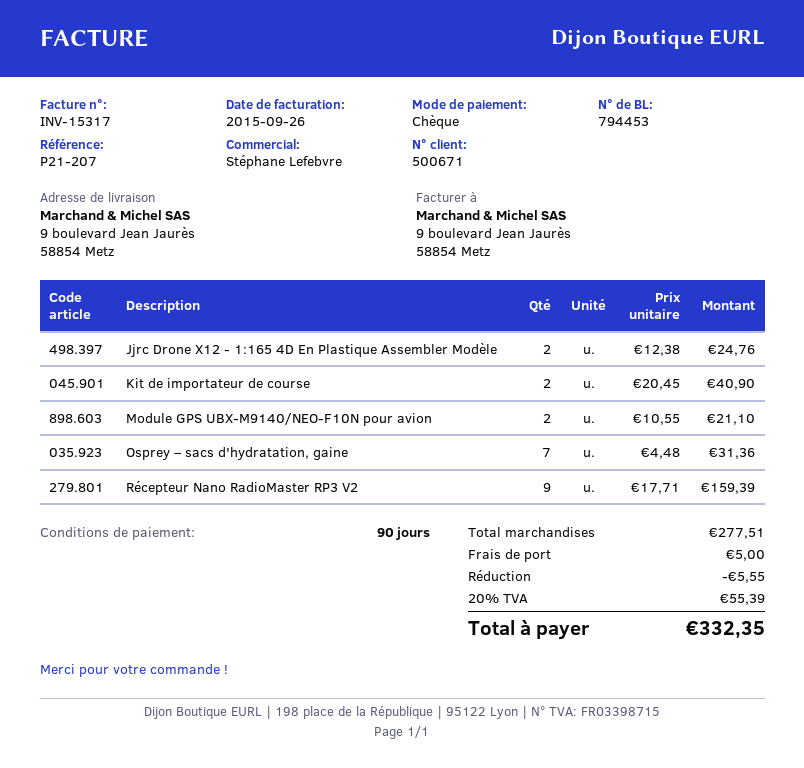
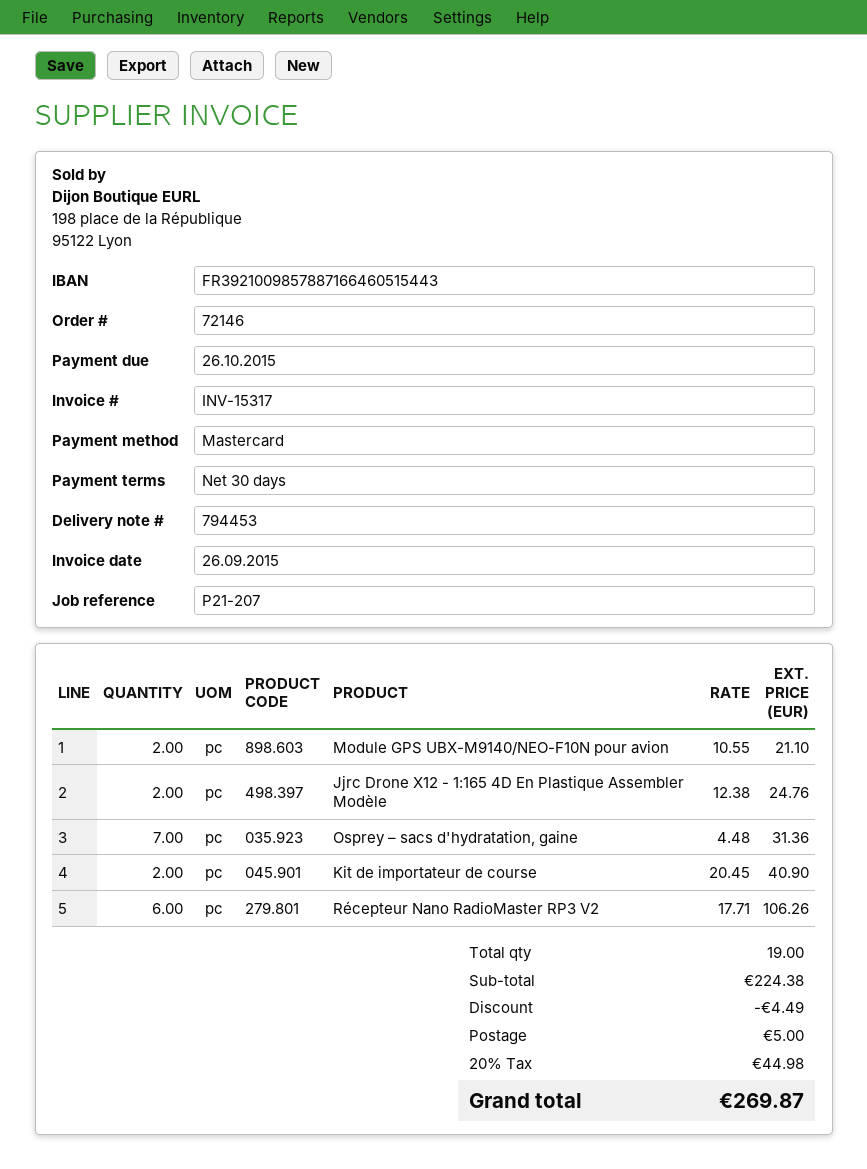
payment terms: 90 days -> 30 days
payment method: cheque -> Mastercard
Récepteur Nano RadioMaster RP3 V2: 9 x 17.71 = 159.39 -> 6 x 17.71 = 106.26
subtotal: 277.51 -> 224.38
discount: 5.55 -> 4.49
tax: 20% = 55.39 -> 20% = 44.98
total: 332.35 -> 269.87

